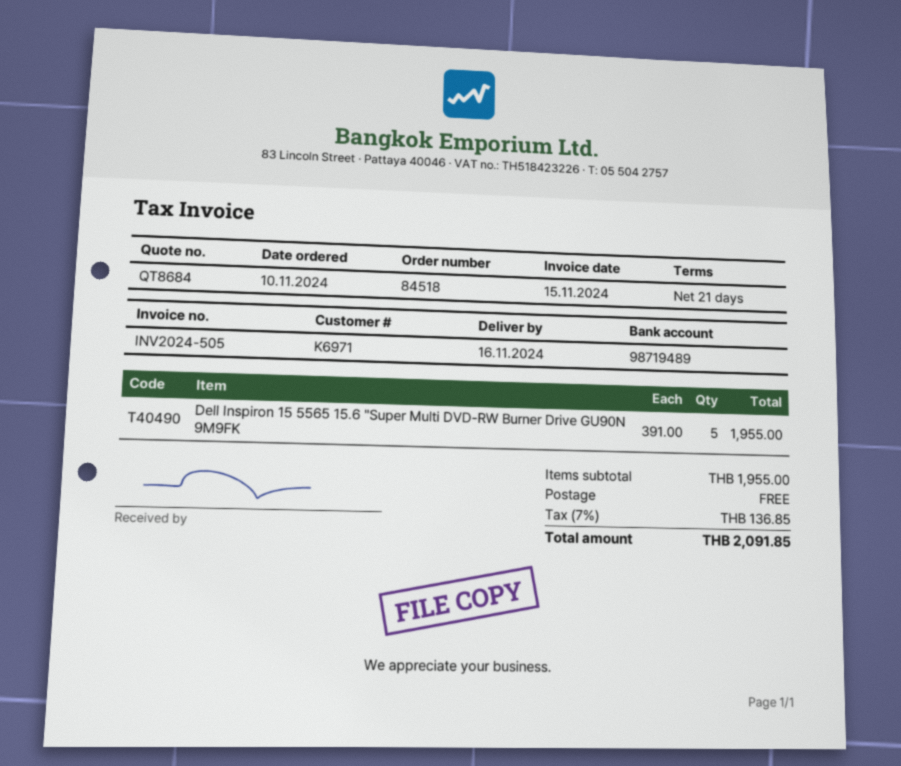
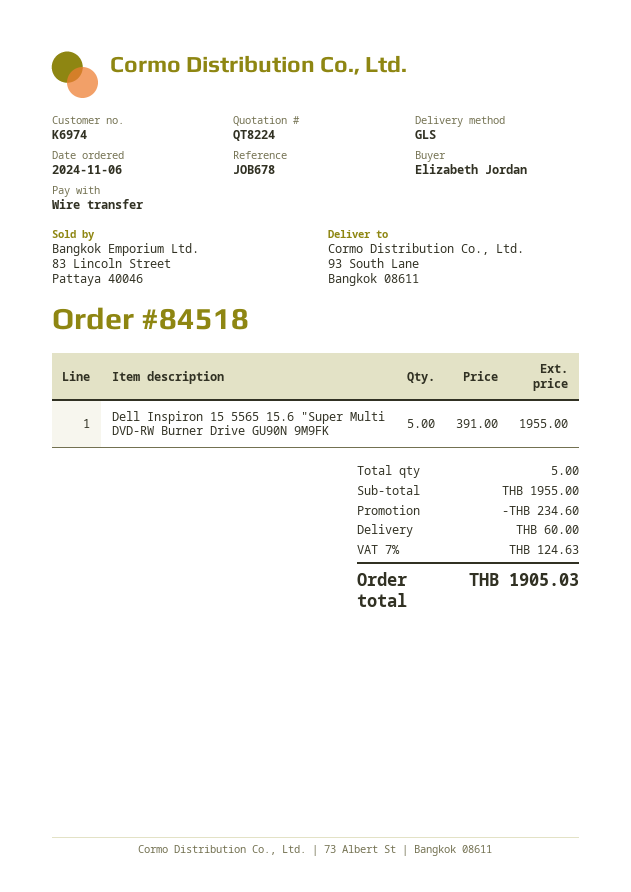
quote number: QT8684 -> QT8224
order date: 2024-11-10 -> 2024-11-06
customer number: K6971 -> K6974
discount: none -> 234.60
shipping: 0.00 -> 60.00
tax: 7% = 136.85 -> 7% = 124.63
total: 2091.85 -> 1905.03

